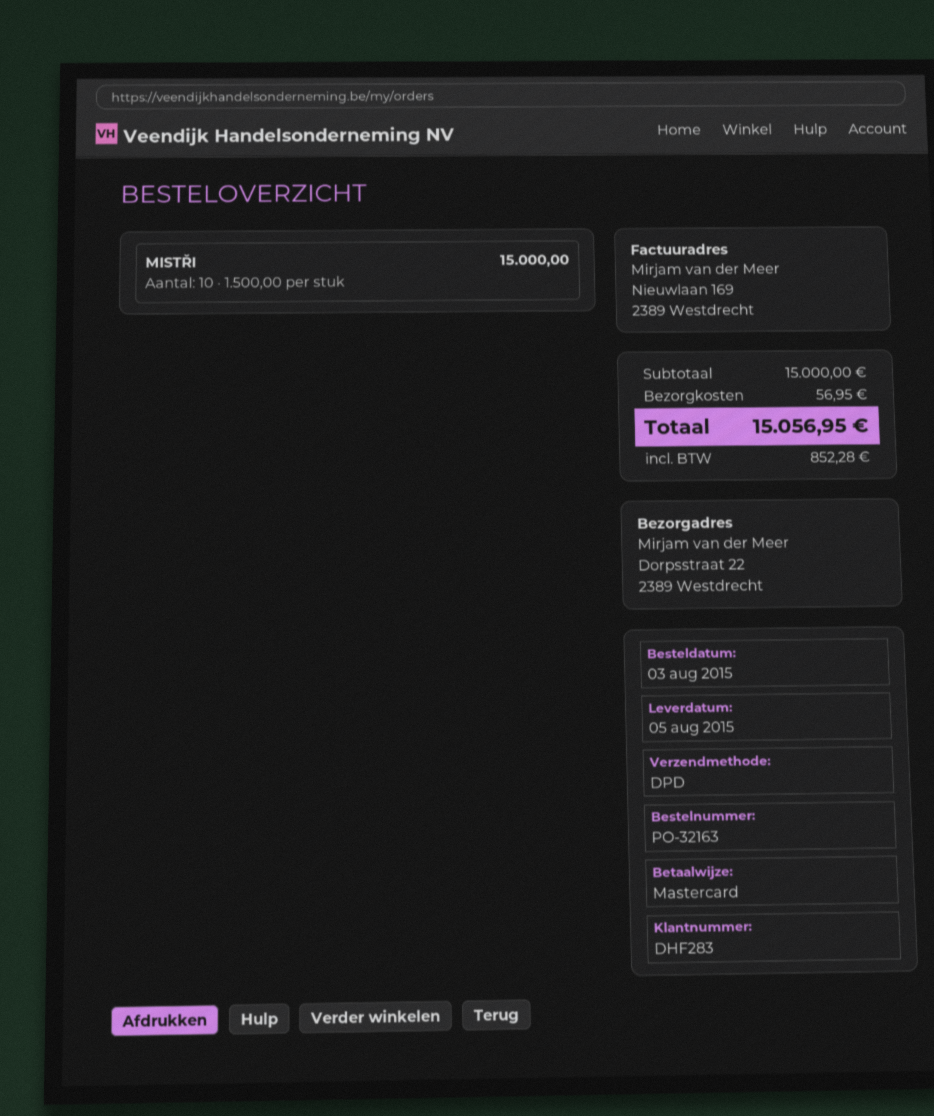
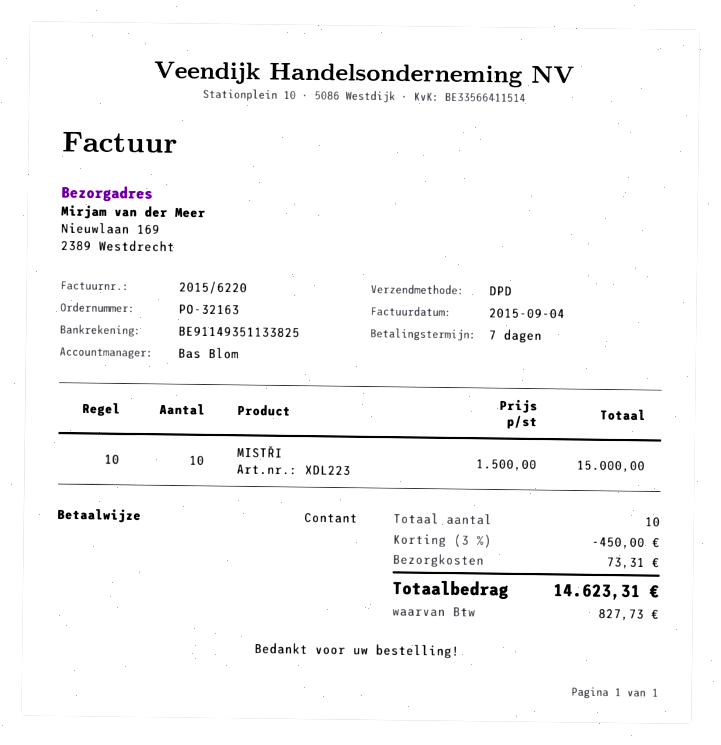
payment method: Mastercard -> cash
ship to: Dorpsstraat 22, 2389 Westdrecht -> Nieuwlaan 169, 2389 Westdrecht
discount: none -> 3% = 450.00
shipping: 56.95 -> 73.31
tax: 852.28 -> 827.73
total: 15056.95 -> 14623.31

